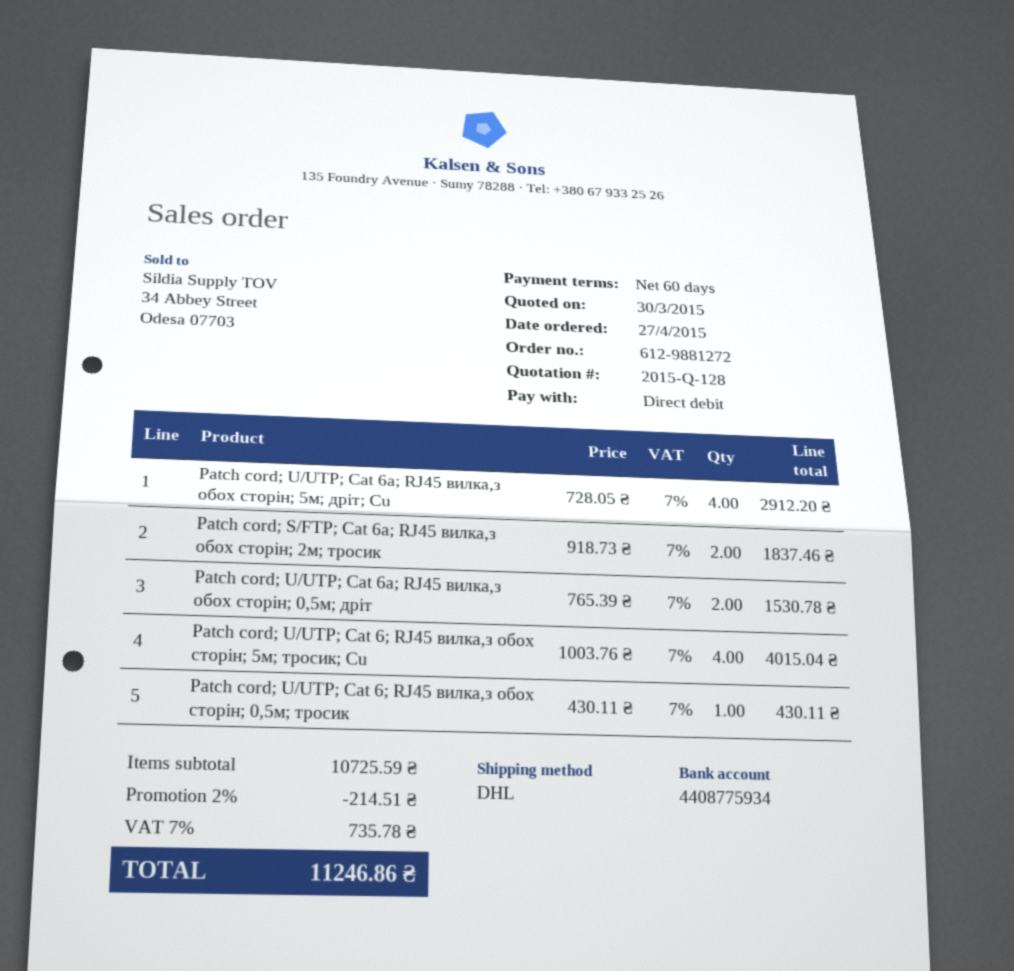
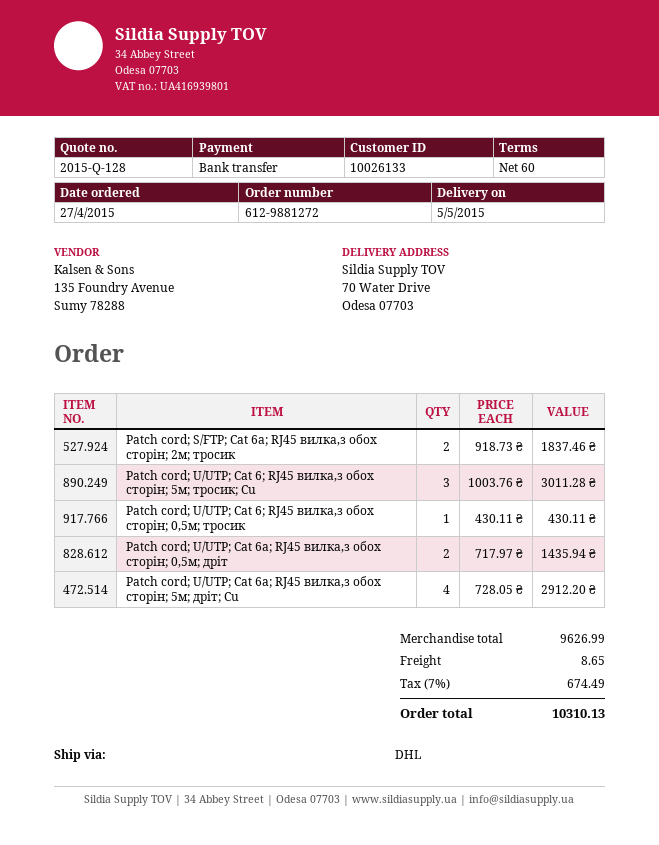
payment method: direct debit -> bank transfer
Patch cord; U/UTP; Cat 6a; RJ45 вилка,з обох сторін; 0,5м; дріт: 2 x 765.39 = 1530.78 -> 2 x 717.97 = 1435.94
Patch cord; U/UTP; Cat 6; RJ45 вилка,з обох сторін; 5м; тросик; Cu: 4 x 1003.76 = 4015.04 -> 3 x 1003.76 = 3011.28
subtotal: 10725.59 -> 9626.99
discount: 2% = 214.51 -> none
shipping: none -> 8.65
tax: 7% = 735.78 -> 7% = 674.49
total: 11246.86 -> 10310.13

